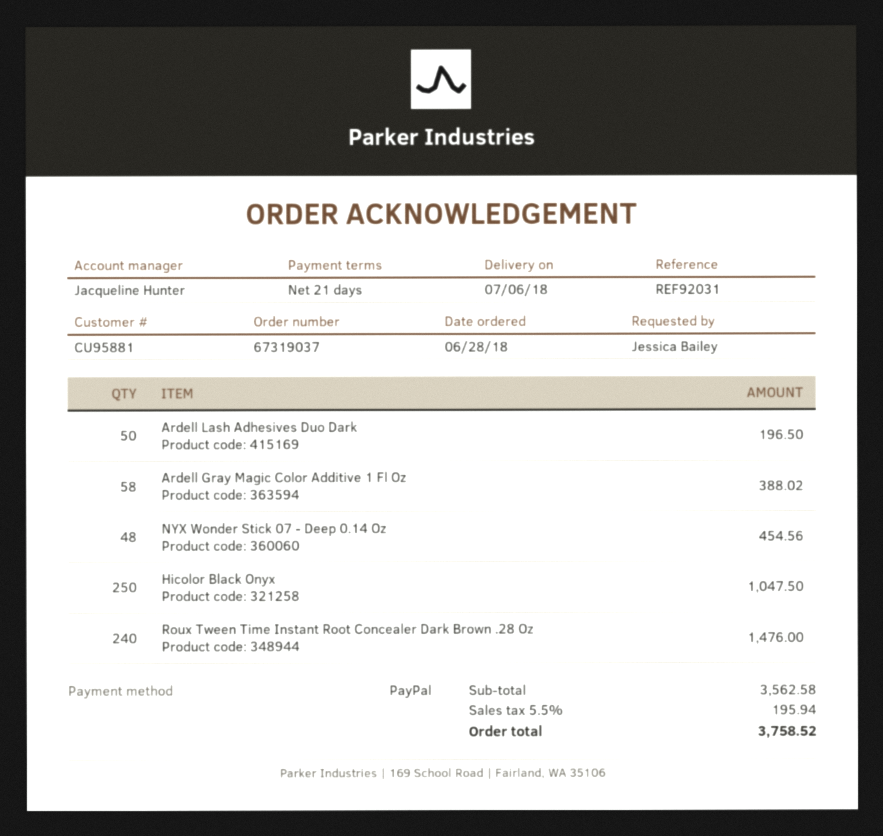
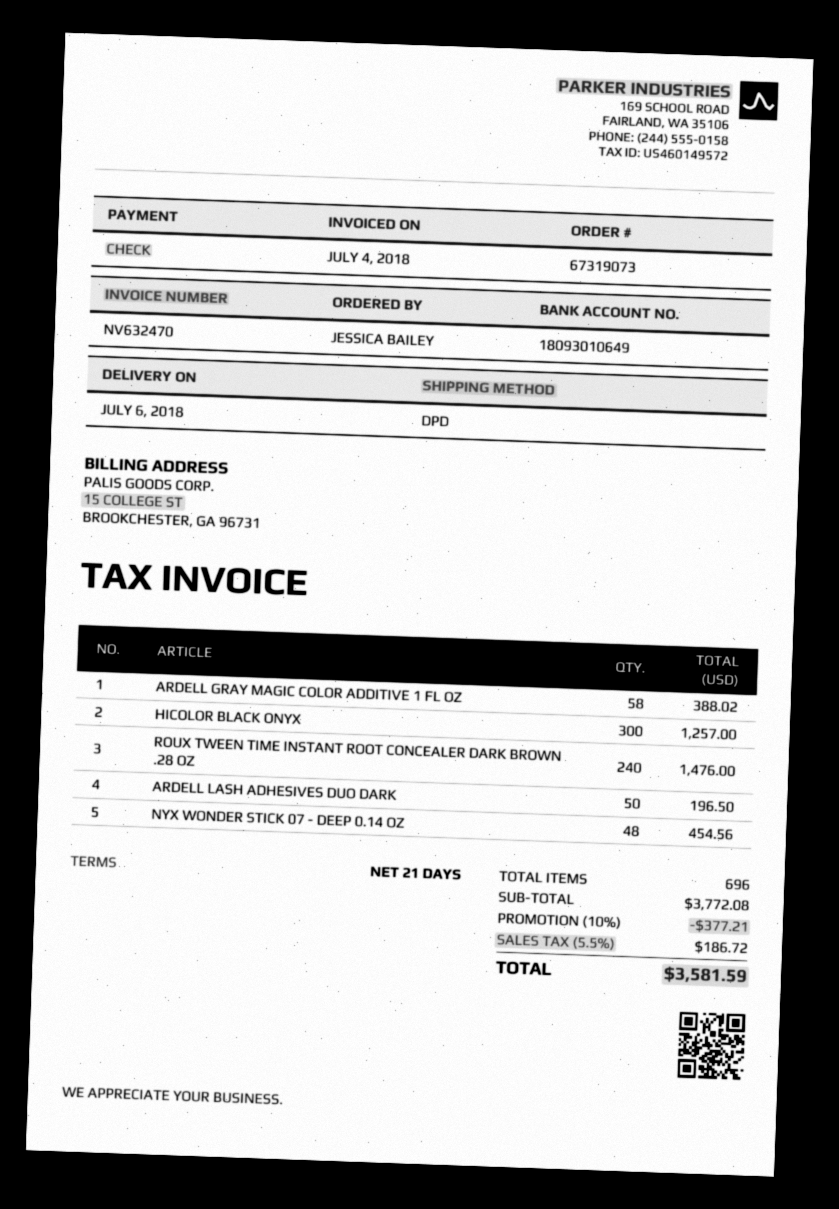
order number: 67319037 -> 67319073
payment method: PayPal -> cheque
Hicolor Black Onyx: 250 for 1047.50 -> 300 for 1257.00
subtotal: 3562.58 -> 3772.08
discount: none -> 10% = 377.21
tax: 5.5% = 195.94 -> 5.5% = 186.72
total: 3758.52 -> 3581.59

